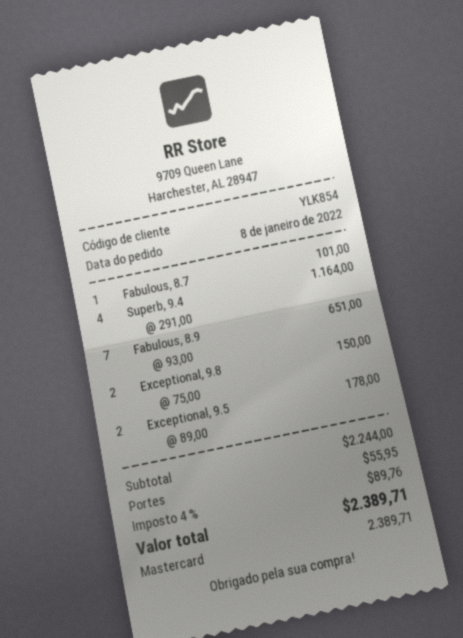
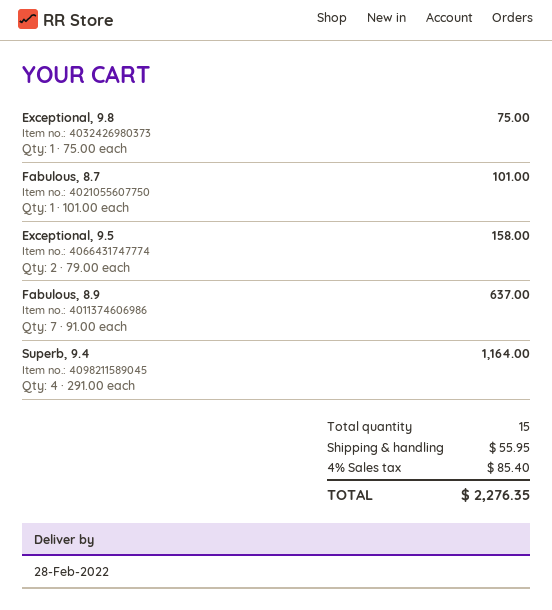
Fabulous, 8.9: 7 x 93.00 = 651.00 -> 7 x 91.00 = 637.00
Exceptional, 9.8: 2 x 75.00 = 150.00 -> 1 x 75.00 = 75.00
Exceptional, 9.5: 2 x 89.00 = 178.00 -> 2 x 79.00 = 158.00
tax: 4% = 89.76 -> 4% = 85.40
total: 2389.71 -> 2276.35

